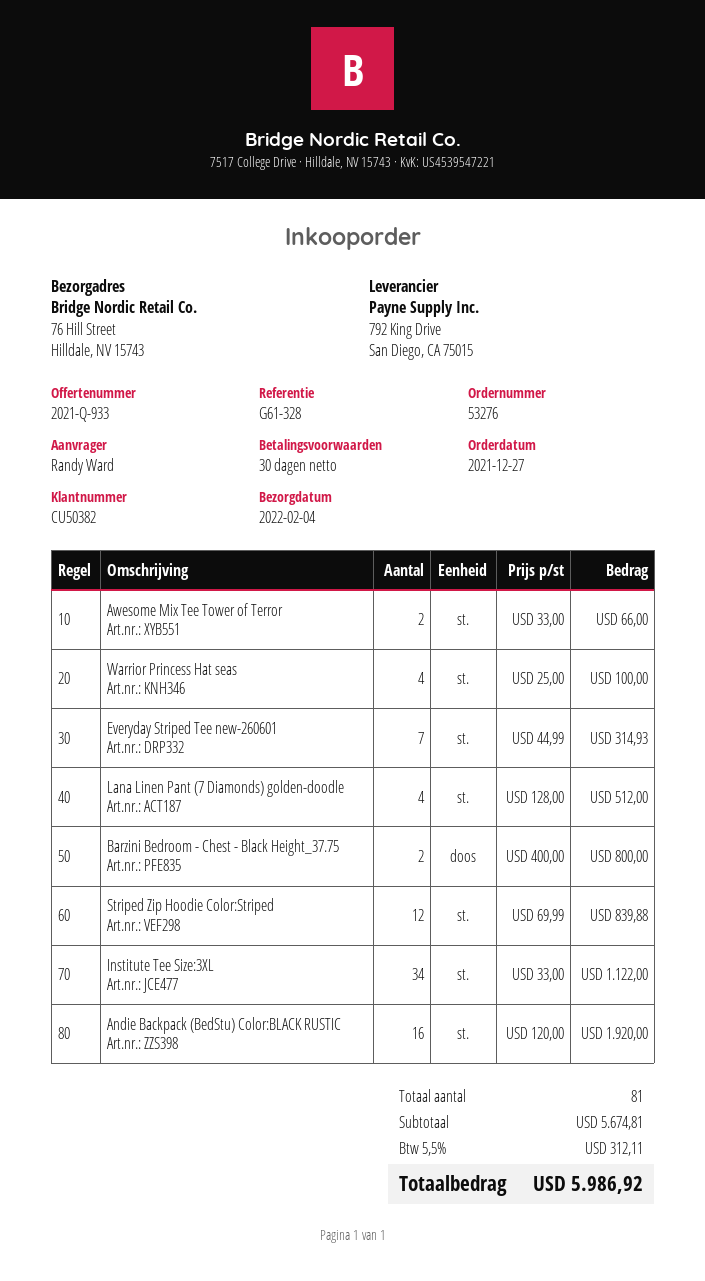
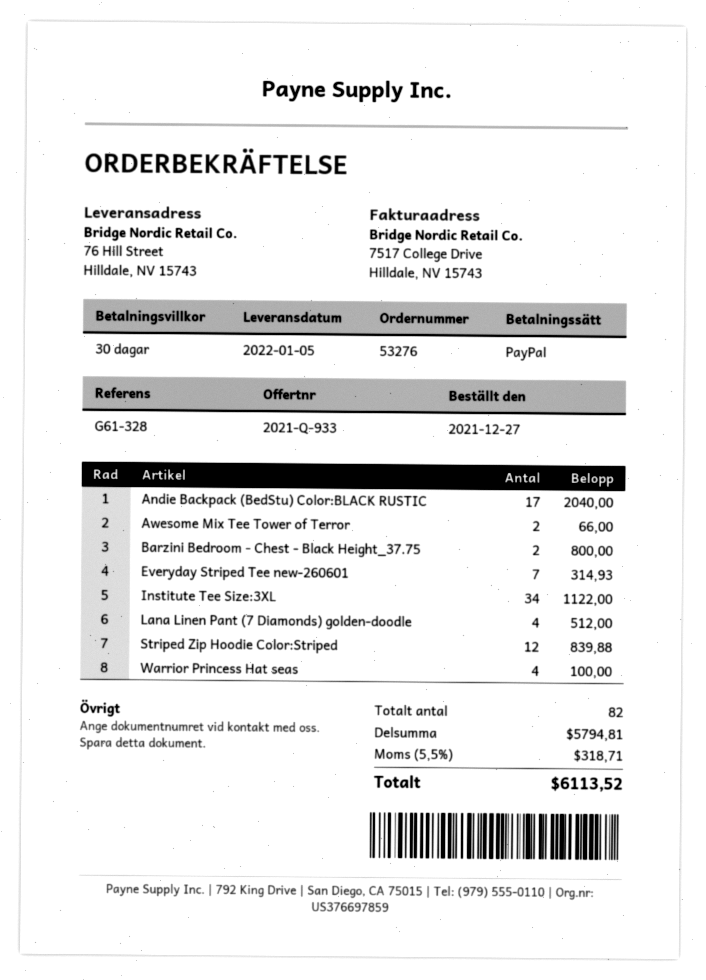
delivery date: 2022-02-04 -> 2022-01-05
Andie Backpack (BedStu) Color:BLACK RUSTIC: 16 for 1920.00 -> 17 for 2040.00
total quantity: 81 -> 82
subtotal: 5674.81 -> 5794.81
tax: 5.5% = 312.11 -> 5.5% = 318.71
total: 5986.92 -> 6113.52

